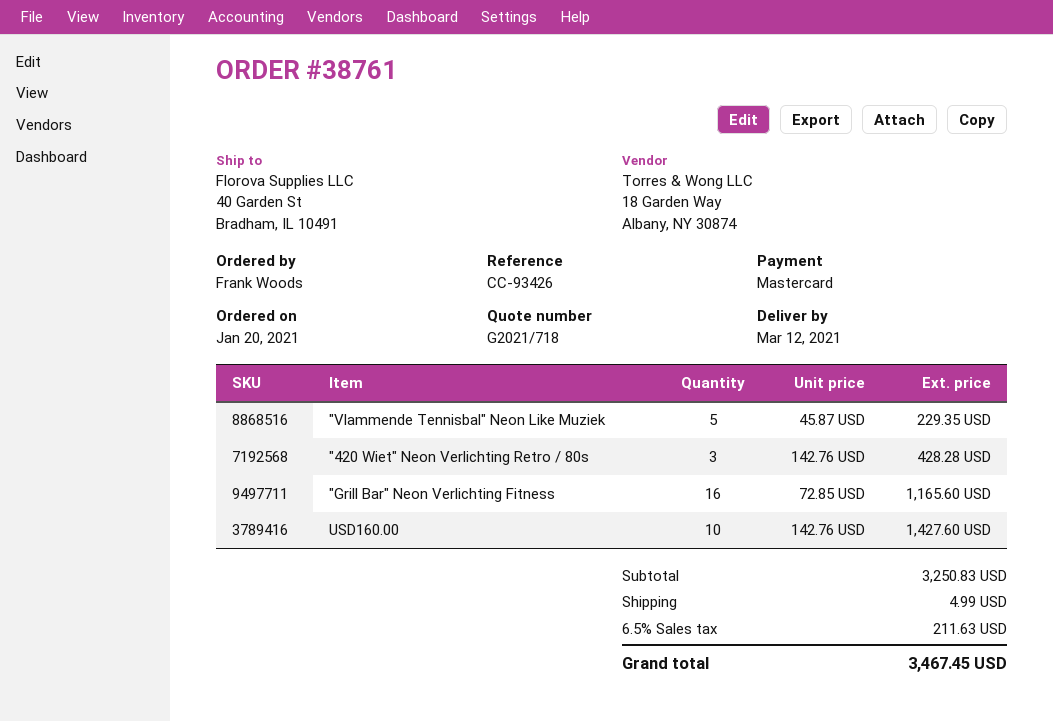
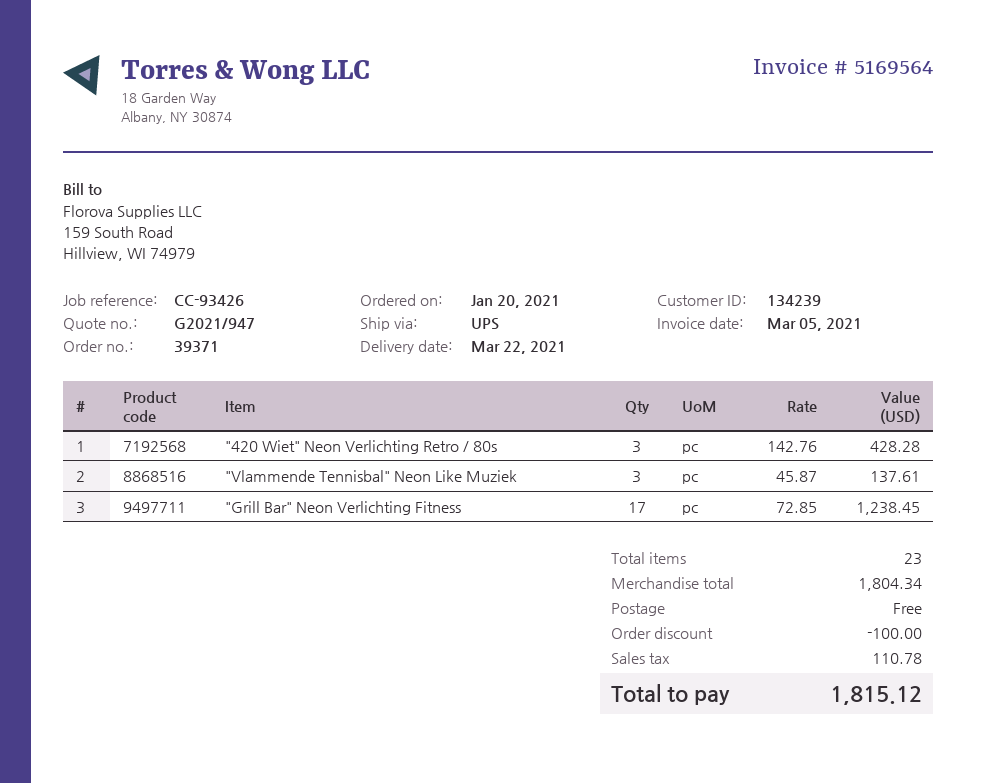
quote number: G2021/718 -> G2021/947
order number: 38761 -> 39371
delivery date: 2021-03-12 -> 2021-03-22
"Vlammende Tennisbal" Neon Like Muziek: 5 x 45.87 = 229.35 -> 3 x 45.87 = 137.61
"Grill Bar" Neon Verlichting Fitness: 16 x 72.85 = 1165.60 -> 17 x 72.85 = 1238.45
USD160.00: 10 x 142.76 = 1427.60 -> none
subtotal: 3250.83 -> 1804.34
discount: none -> 100.00
shipping: 4.99 -> 0.00
tax: 211.63 -> 110.78
total: 3467.45 -> 1815.12

